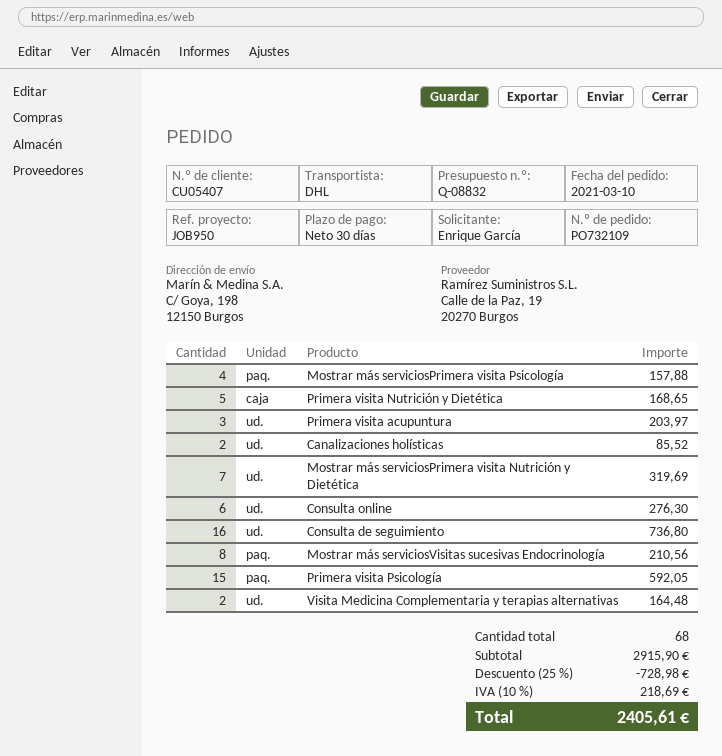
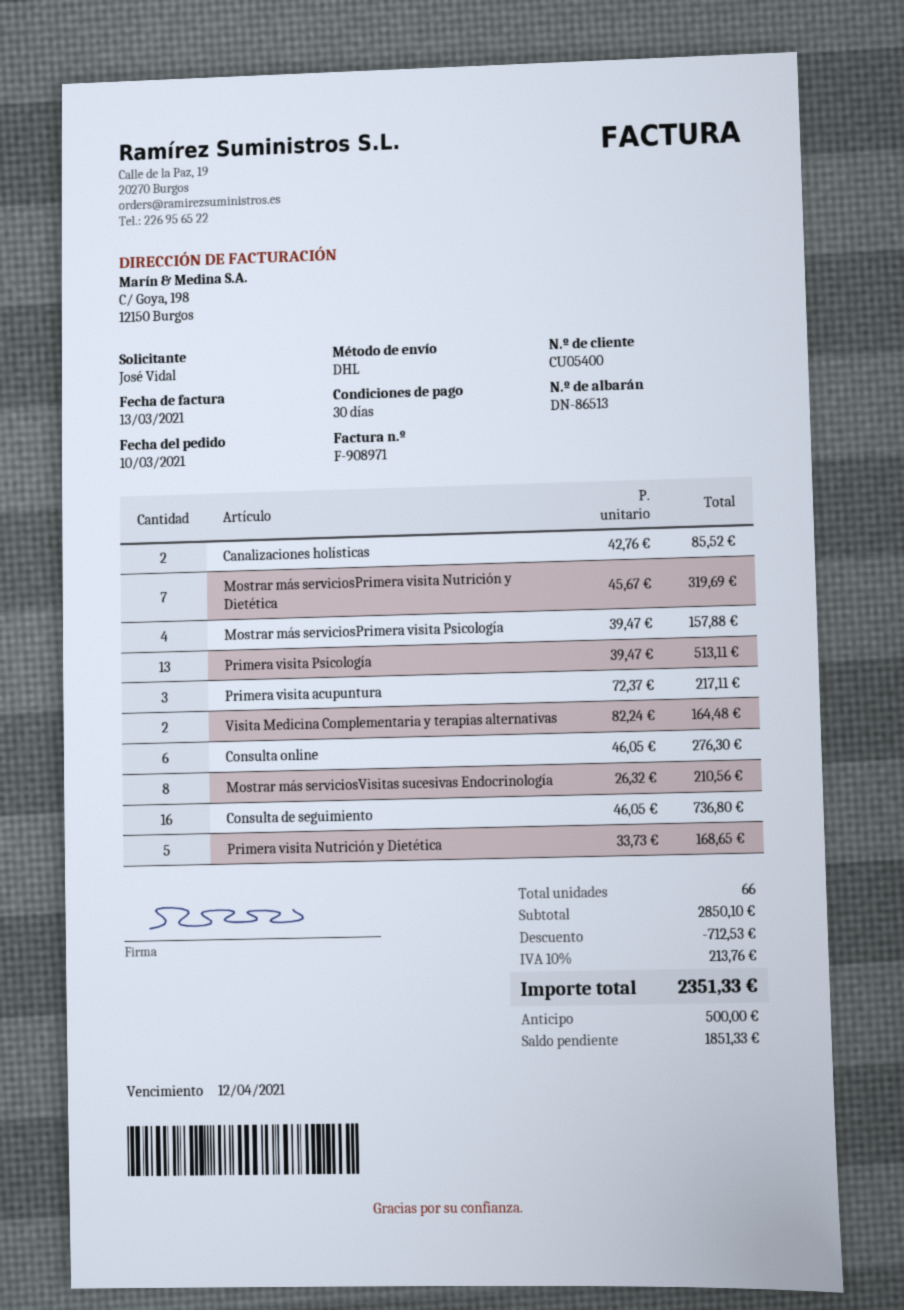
customer number: CU05407 -> CU05400
ordered by: Enrique García -> José Vidal
Primera visita acupuntura: 3 for 203.97 -> 3 for 217.11
Primera visita Psicología: 15 for 592.05 -> 13 for 513.11
total quantity: 68 -> 66
subtotal: 2915.90 -> 2850.10
discount: 728.98 -> 712.53
tax: 10% = 218.69 -> 10% = 213.76
total: 2405.61 -> 2351.33

